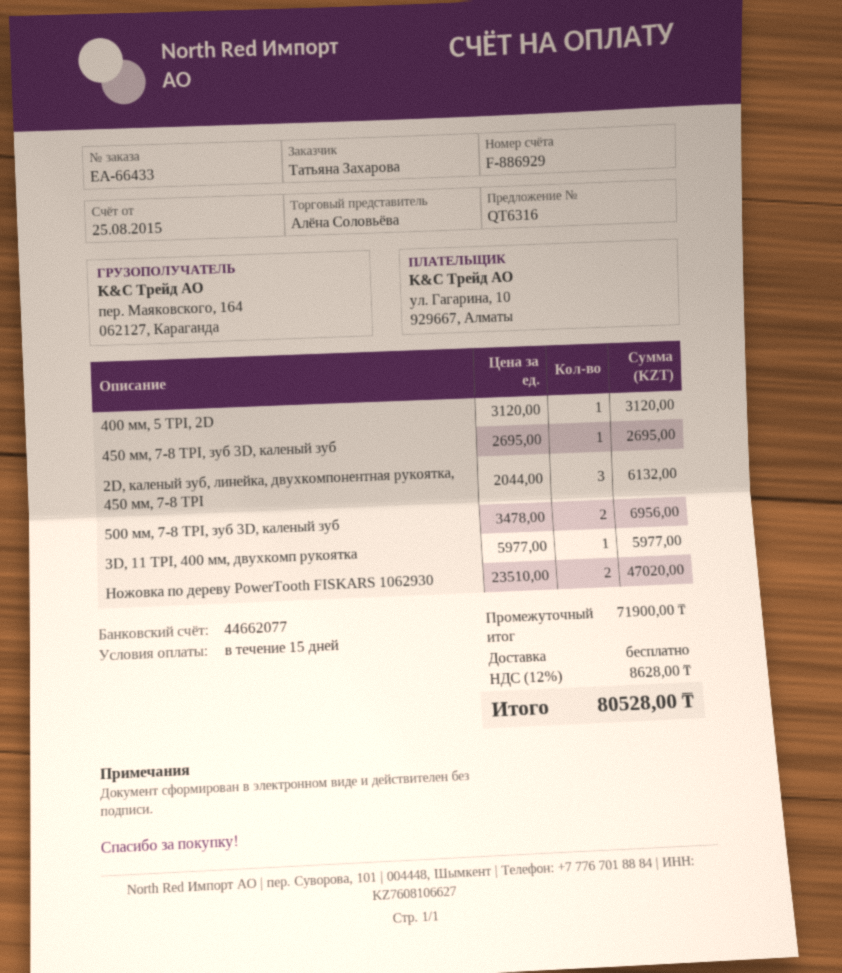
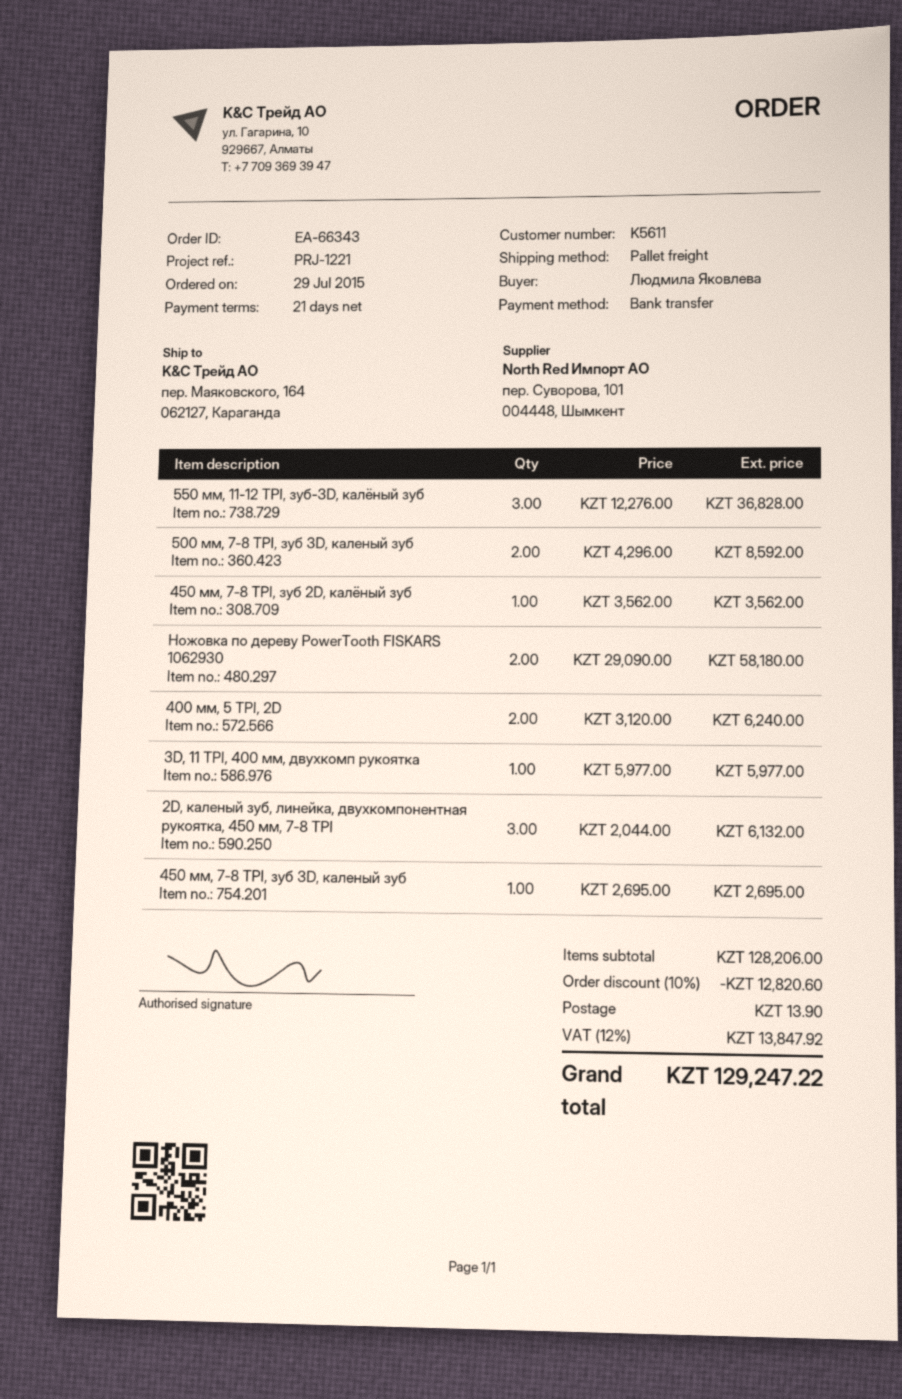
order number: EA-66433 -> EA-66343
payment terms: 15 days -> 21 days
ordered by: Татьяна Захарова -> Людмила Яковлева
400 мм, 5 TPI, 2D: 1 x 3120.00 = 3120.00 -> 2 x 3120.00 = 6240.00
500 мм, 7-8 TPI, зуб 3D, каленый зуб: 2 x 3478.00 = 6956.00 -> 2 x 4296.00 = 8592.00
Ножовка по дереву PowerTooth FISKARS 1062930: 2 x 23510.00 = 47020.00 -> 2 x 29090.00 = 58180.00
550 мм, 11-12 TPI, зуб-3D, калёный зуб: none -> 3 x 12276.00 = 36828.00
450 мм, 7-8 TPI, зуб 2D, калёный зуб: none -> 1 x 3562.00 = 3562.00
subtotal: 71900.00 -> 128206.00
discount: none -> 10% = 12820.60
shipping: 0.00 -> 13.90
tax: 12% = 8628.00 -> 12% = 13847.92
total: 80528.00 -> 129247.22

